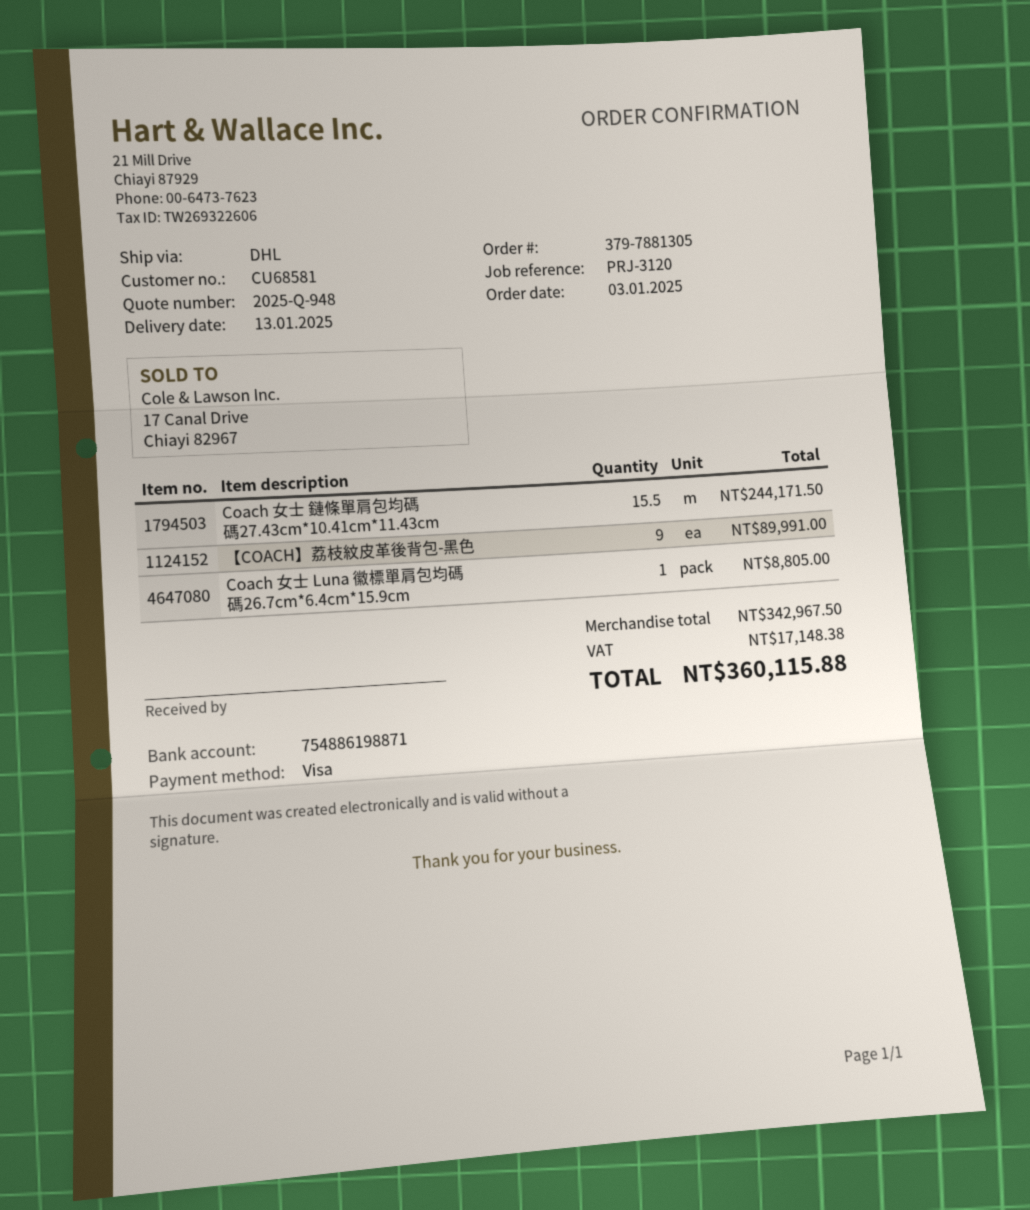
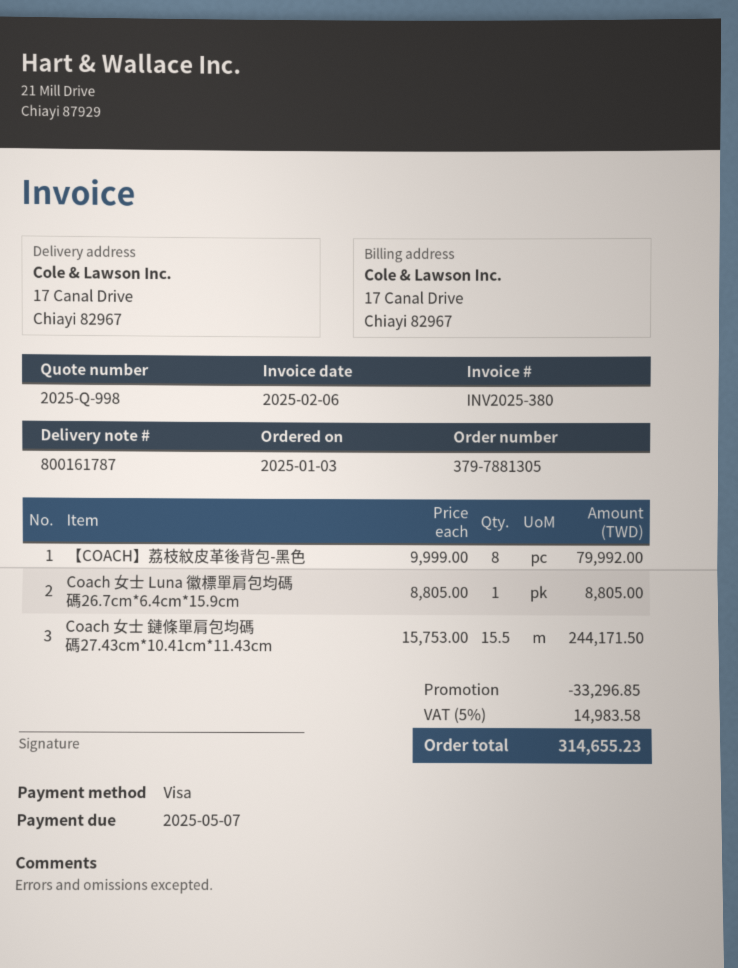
quote number: 2025-Q-948 -> 2025-Q-998
【COACH】荔枝紋皮革後背包-黑色: 9 for 89991.00 -> 8 for 79992.00
discount: none -> 33296.85
tax: 17148.38 -> 14983.58
total: 360115.88 -> 314655.23

